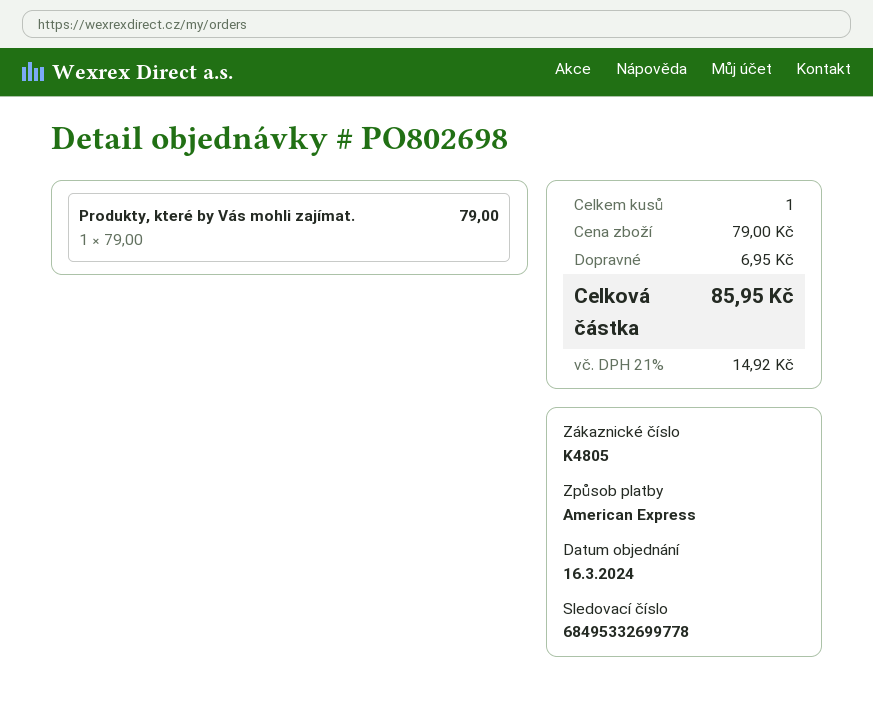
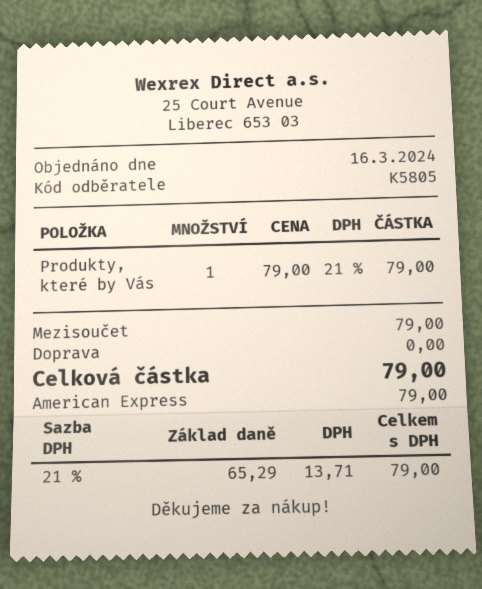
customer number: K4805 -> K5805
shipping: 6.95 -> 0.00
tax: 21% = 14.92 -> 21% = 13.71
total: 85.95 -> 79.00

